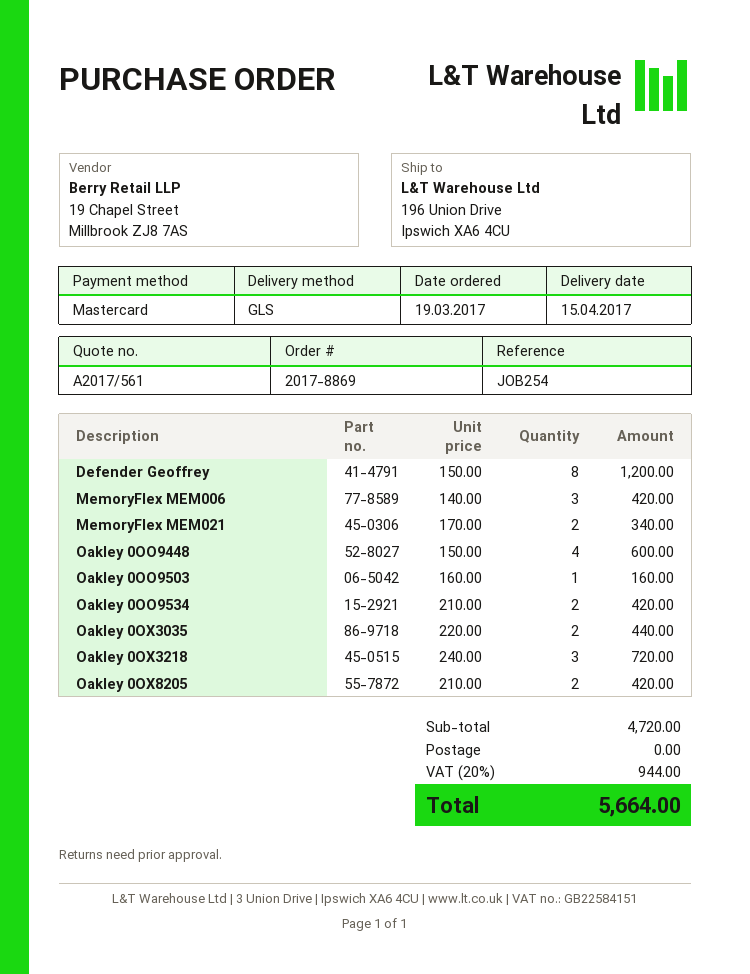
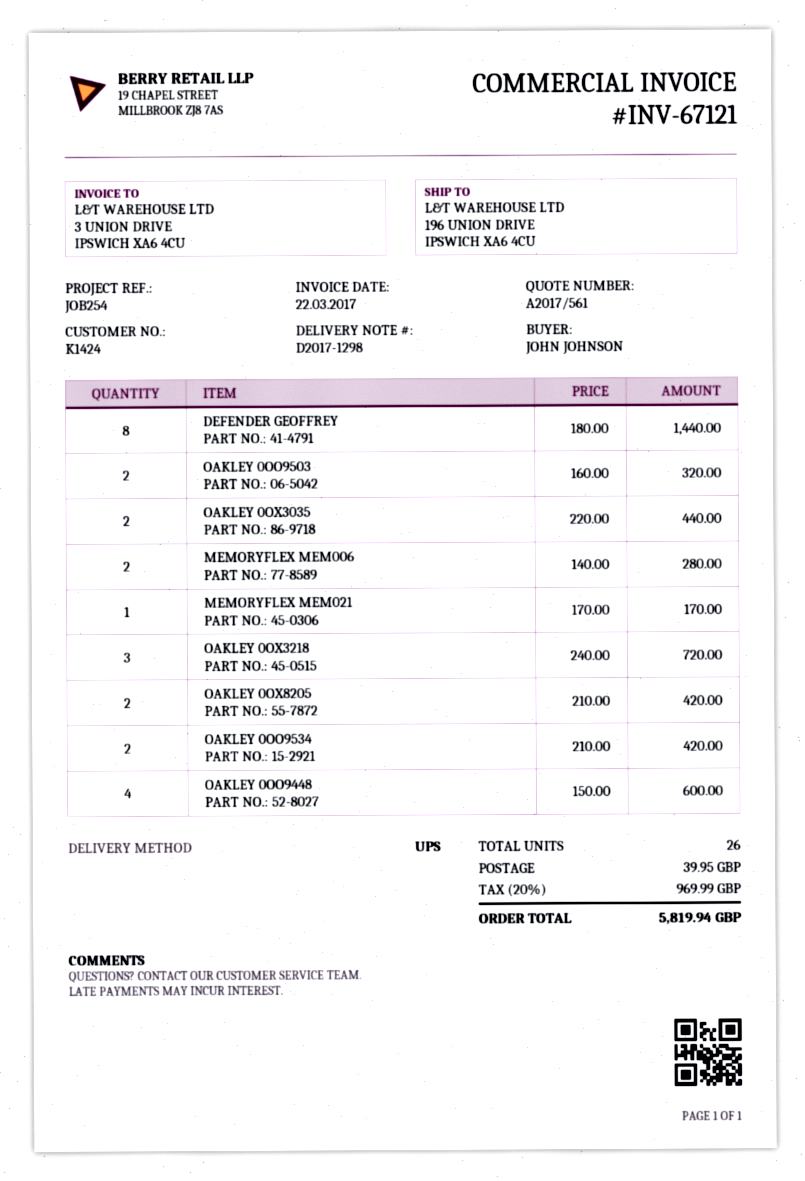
shipping method: GLS -> UPS
Defender Geoffrey: 8 x 150.00 = 1200.00 -> 8 x 180.00 = 1440.00
MemoryFlex MEM006: 3 x 140.00 = 420.00 -> 2 x 140.00 = 280.00
MemoryFlex MEM021: 2 x 170.00 = 340.00 -> 1 x 170.00 = 170.00
Oakley 0OO9503: 1 x 160.00 = 160.00 -> 2 x 160.00 = 320.00
shipping: 0.00 -> 39.95
tax: 20% = 944.00 -> 20% = 969.99
total: 5664.00 -> 5819.94

